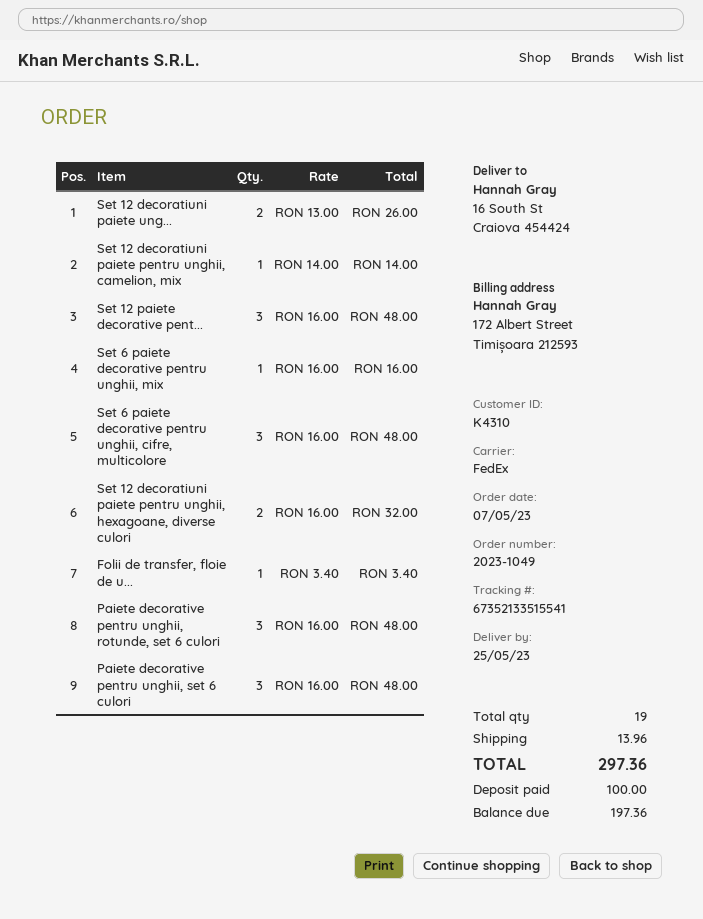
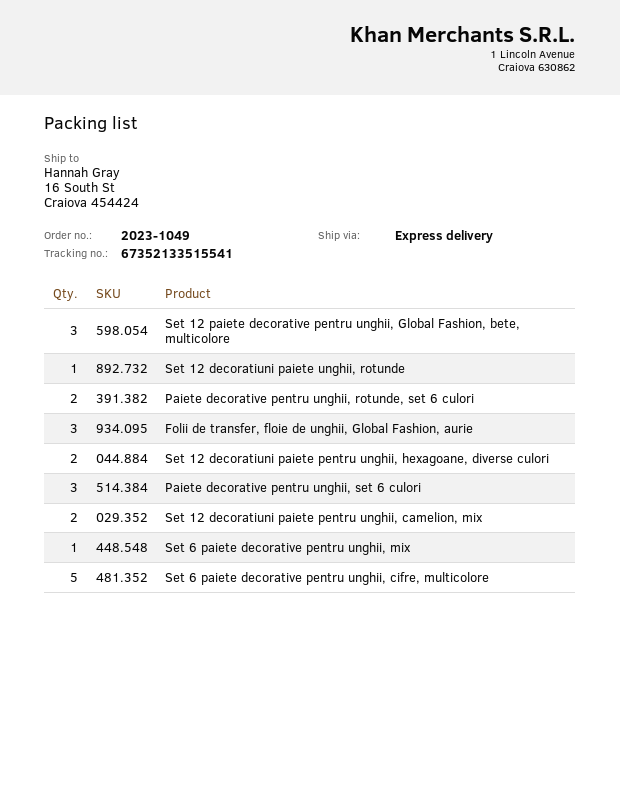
shipping method: FedEx -> express
Set 12 decoratiuni paiete ung...: 2 -> 1
Set 12 decoratiuni paiete pentru unghii, camelion, mix: 1 -> 2
Set 6 paiete decorative pentru unghii, cifre, multicolore: 3 -> 5
Folii de transfer, floie de u...: 1 -> 3
Paiete decorative pentru unghii, rotunde, set 6 culori: 3 -> 2

